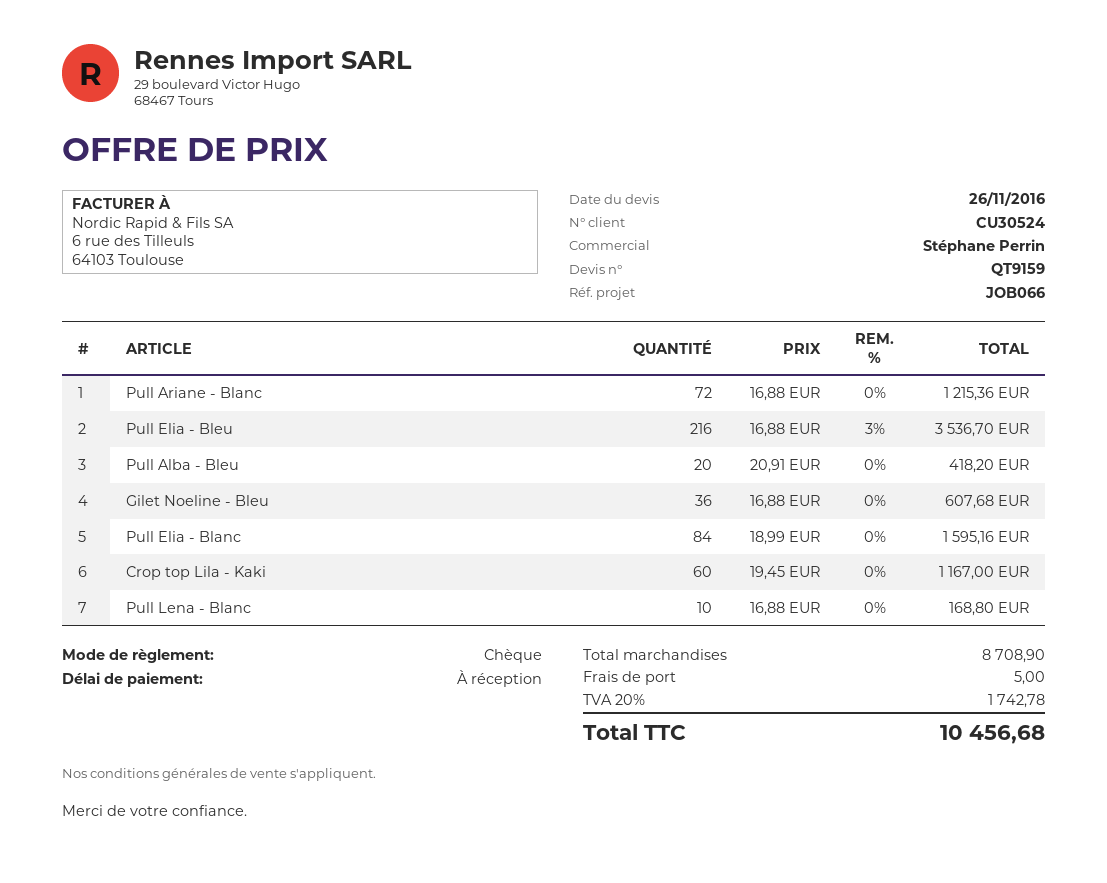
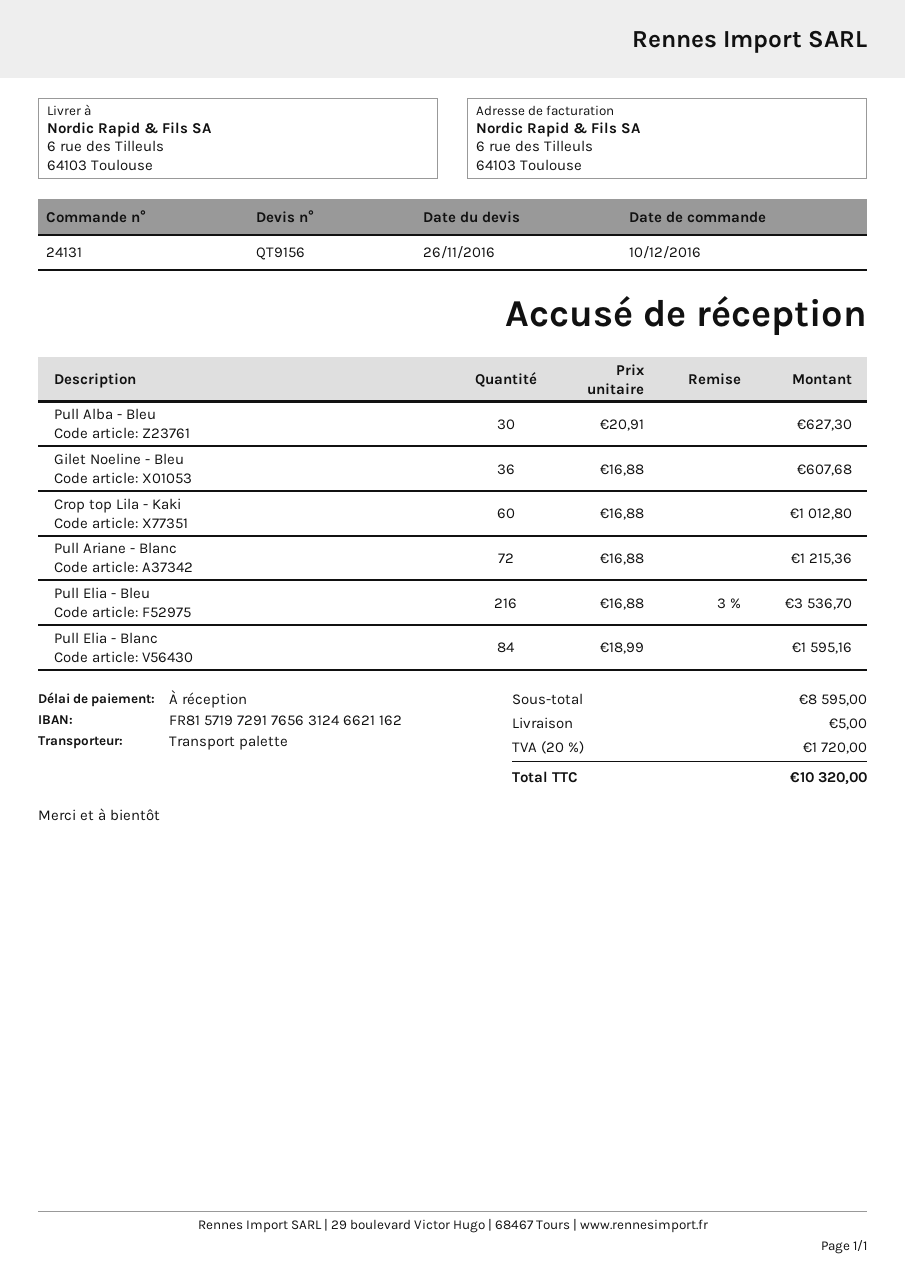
quote number: QT9159 -> QT9156
Pull Alba - Bleu: 20 x 20.91 = 418.20 -> 30 x 20.91 = 627.30
Crop top Lila - Kaki: 60 x 19.45 = 1167.00 -> 60 x 16.88 = 1012.80
Pull Lena - Blanc: 10 x 16.88 = 168.80 -> none
subtotal: 8708.90 -> 8595.00
tax: 20% = 1742.78 -> 20% = 1720.00
total: 10456.68 -> 10320.00

